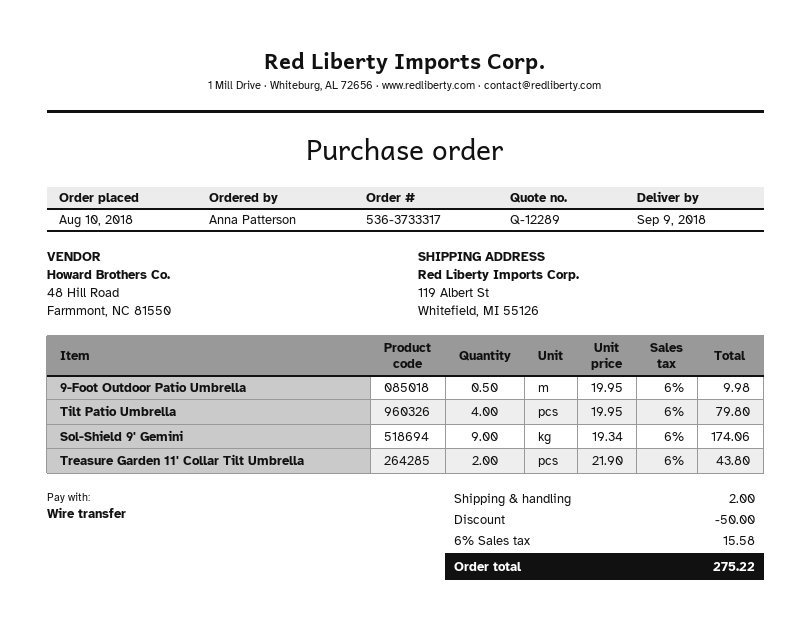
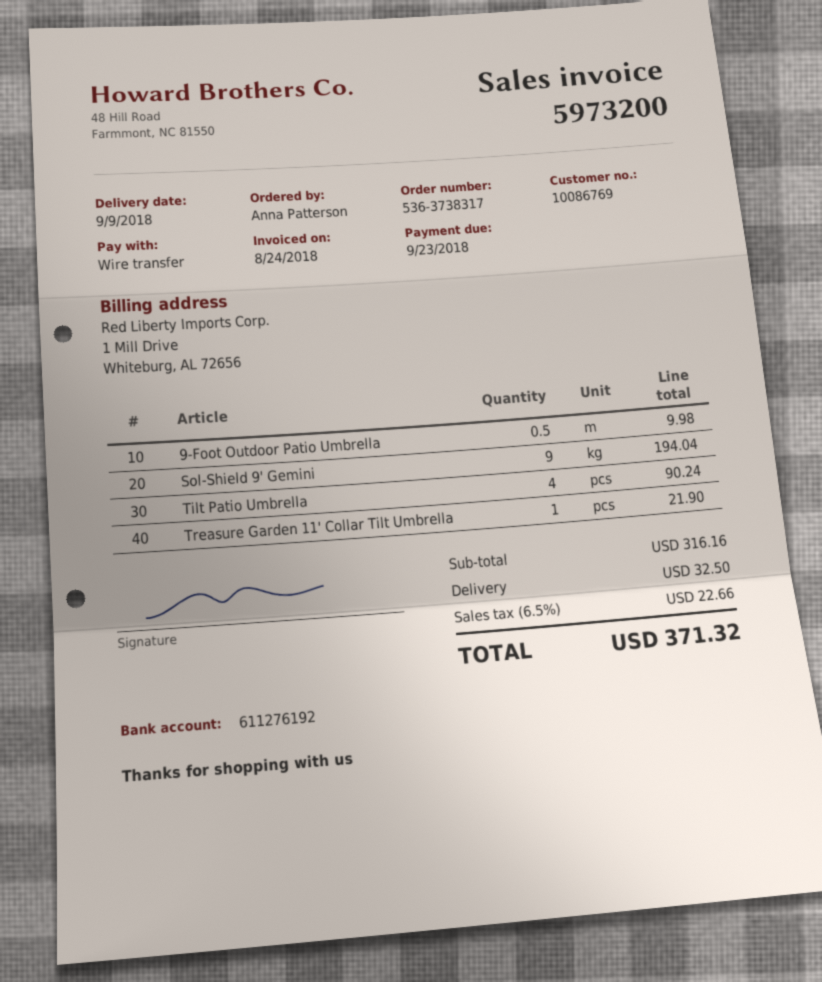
order number: 536-3733317 -> 536-3738317
Tilt Patio Umbrella: 4 for 79.80 -> 4 for 90.24
Sol-Shield 9' Gemini: 9 for 174.06 -> 9 for 194.04
Treasure Garden 11' Collar Tilt Umbrella: 2 for 43.80 -> 1 for 21.90
discount: 50.00 -> none
shipping: 2.00 -> 32.50
tax: 6% = 15.58 -> 6.5% = 22.66
total: 275.22 -> 371.32

